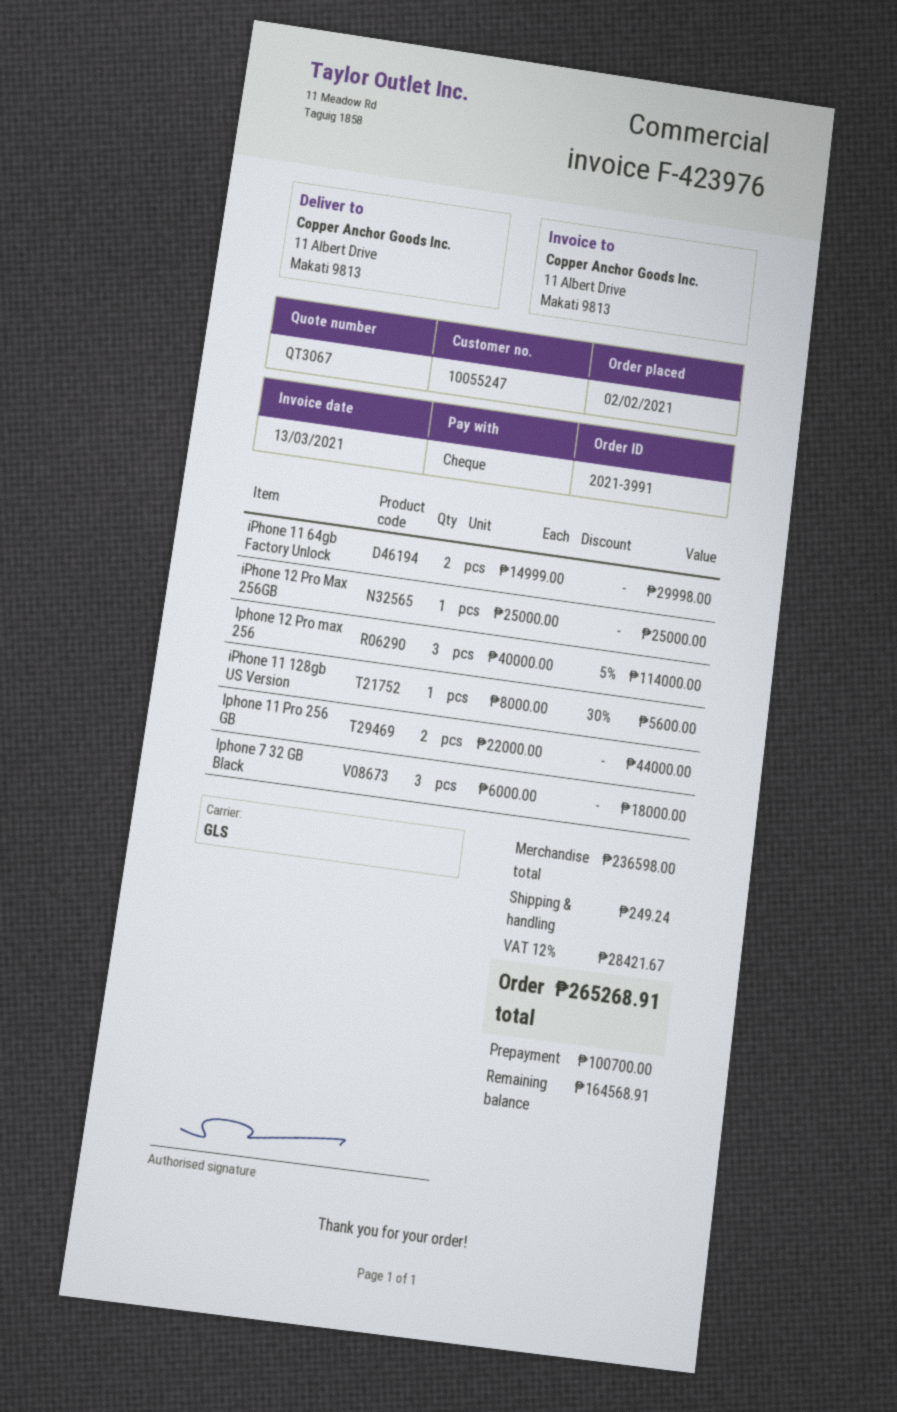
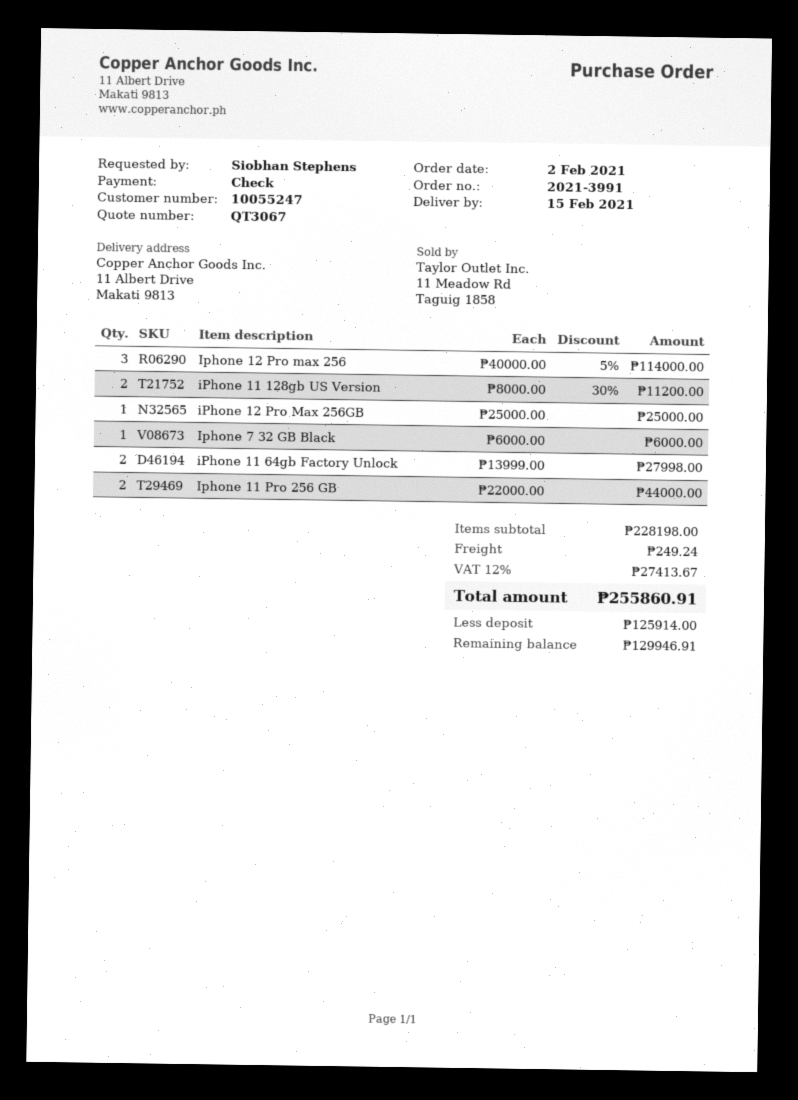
iPhone 11 64gb Factory Unlock: 2 x 14999.00 = 29998.00 -> 2 x 13999.00 = 27998.00
iPhone 11 128gb US Version: 1 x 8000.00 - 30% = 5600.00 -> 2 x 8000.00 - 30% = 11200.00
Iphone 7 32 GB Black: 3 x 6000.00 = 18000.00 -> 1 x 6000.00 = 6000.00
subtotal: 236598.00 -> 228198.00
tax: 12% = 28421.67 -> 12% = 27413.67
total: 265268.91 -> 255860.91
deposit: 100700.00 -> 125914.00
balance: 164568.91 -> 129946.91

